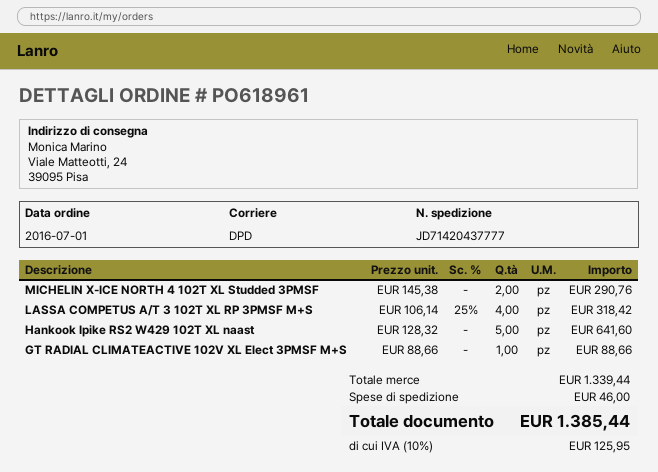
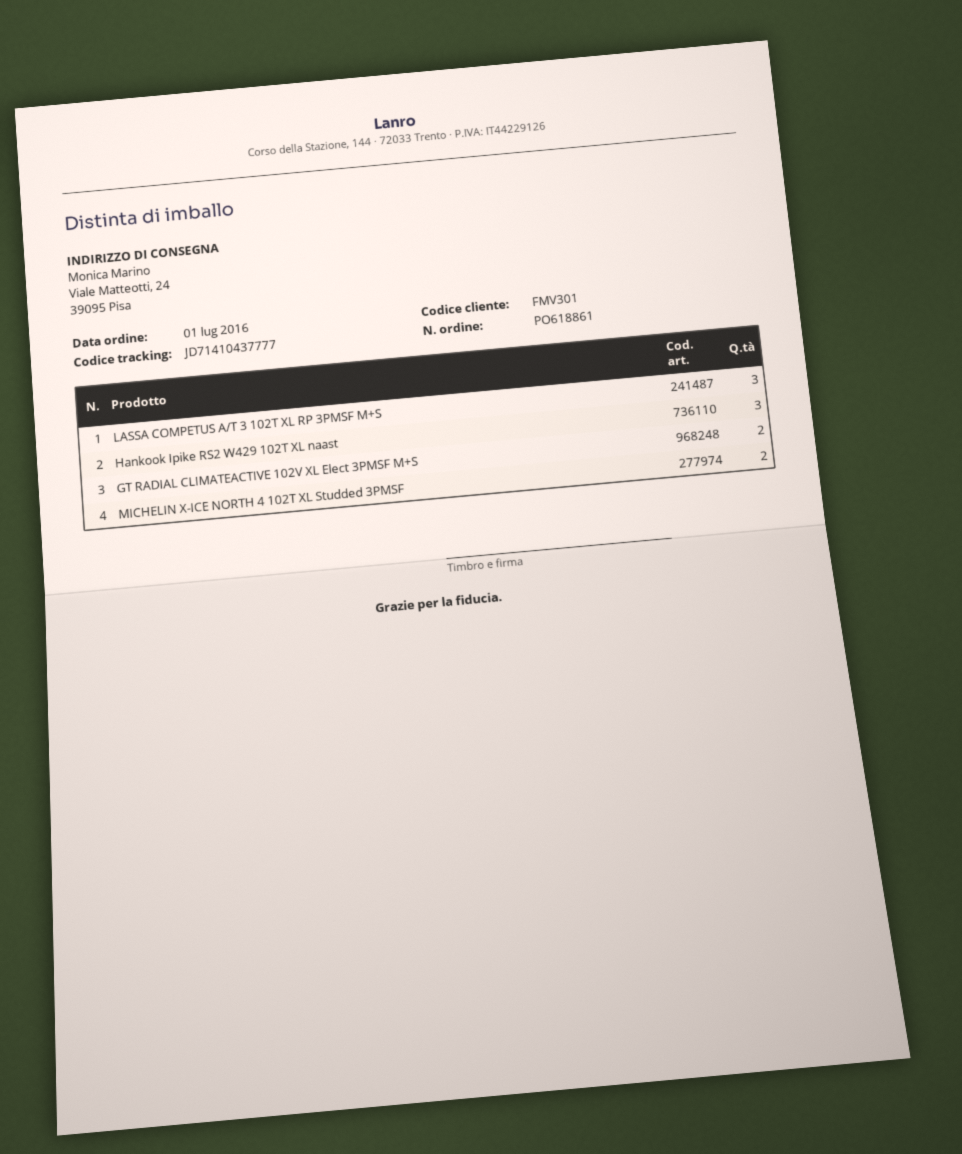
order number: PO618961 -> PO618861
tracking number: JD71420437777 -> JD71410437777
LASSA COMPETUS A/T 3 102T XL RP 3PMSF M+S: 4 -> 3
Hankook Ipike RS2 W429 102T XL naast: 5 -> 3
GT RADIAL CLIMATEACTIVE 102V XL Elect 3PMSF M+S: 1 -> 2

